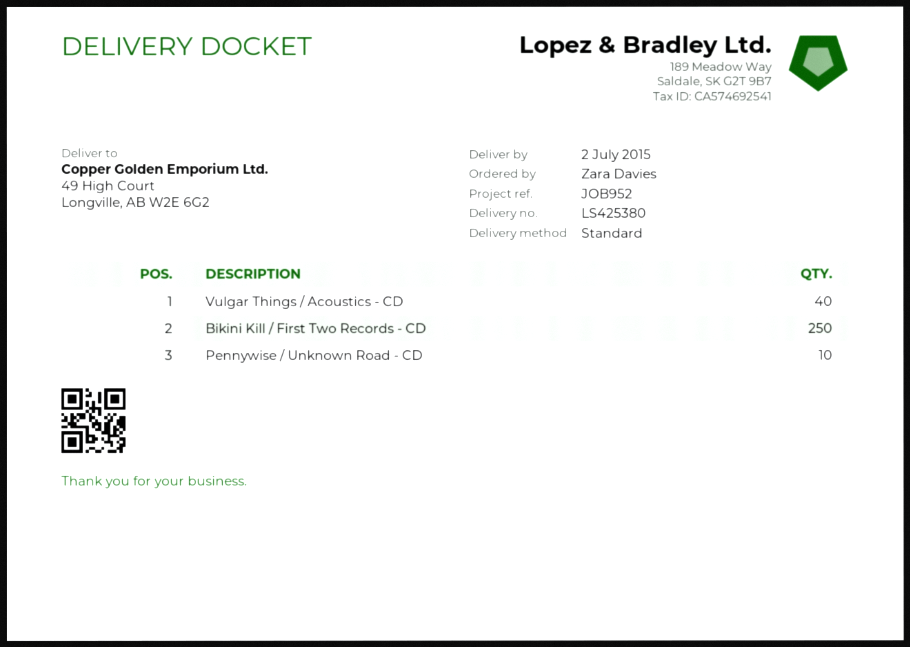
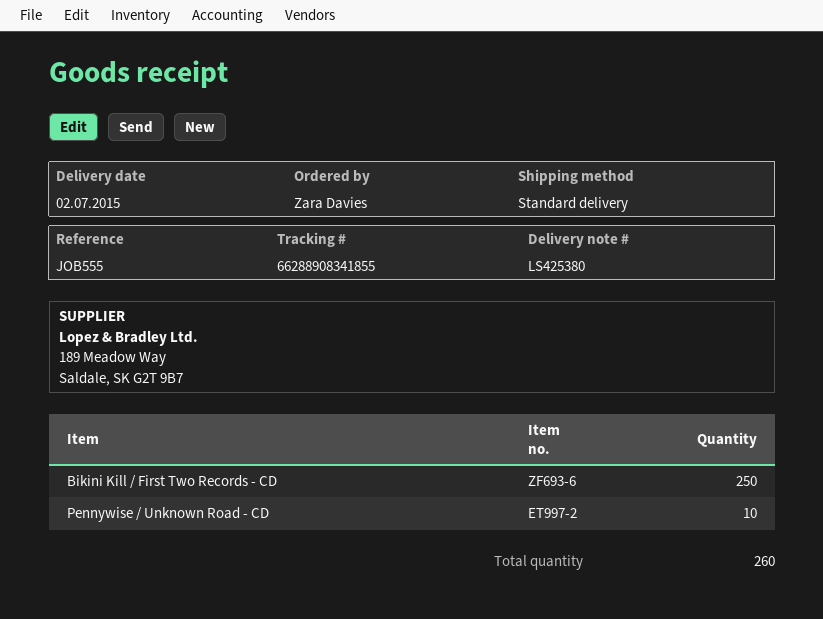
reference: JOB952 -> JOB555
Vulgar Things / Acoustics - CD: 40 -> none

